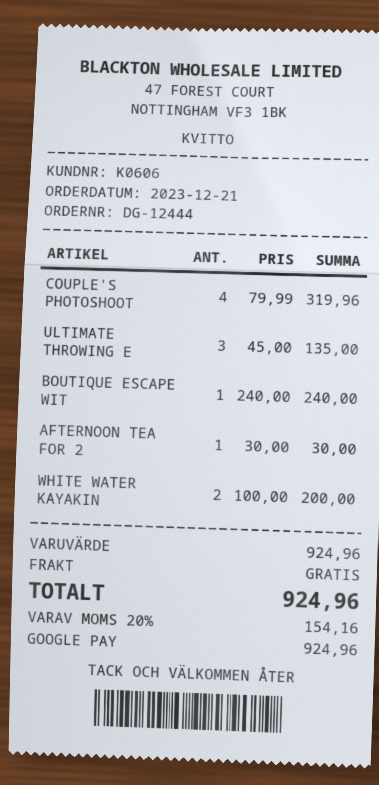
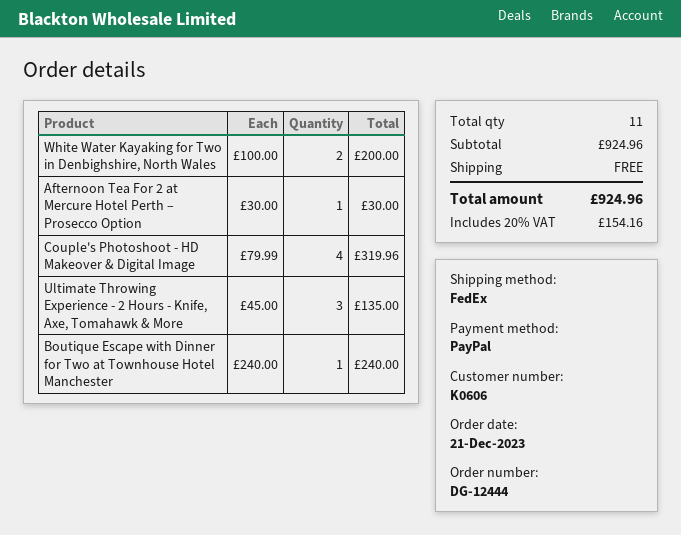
payment method: Google Pay -> PayPal

